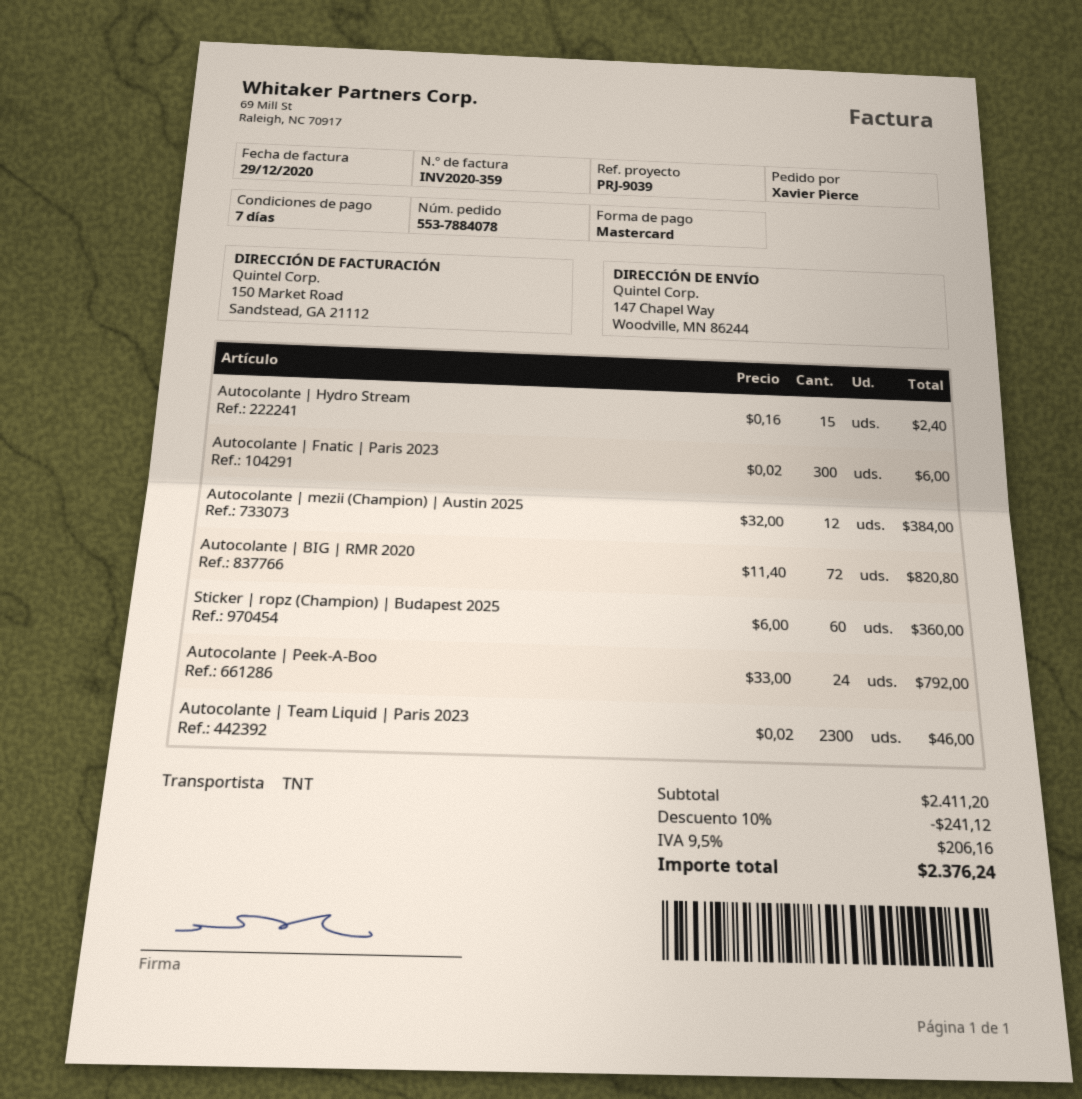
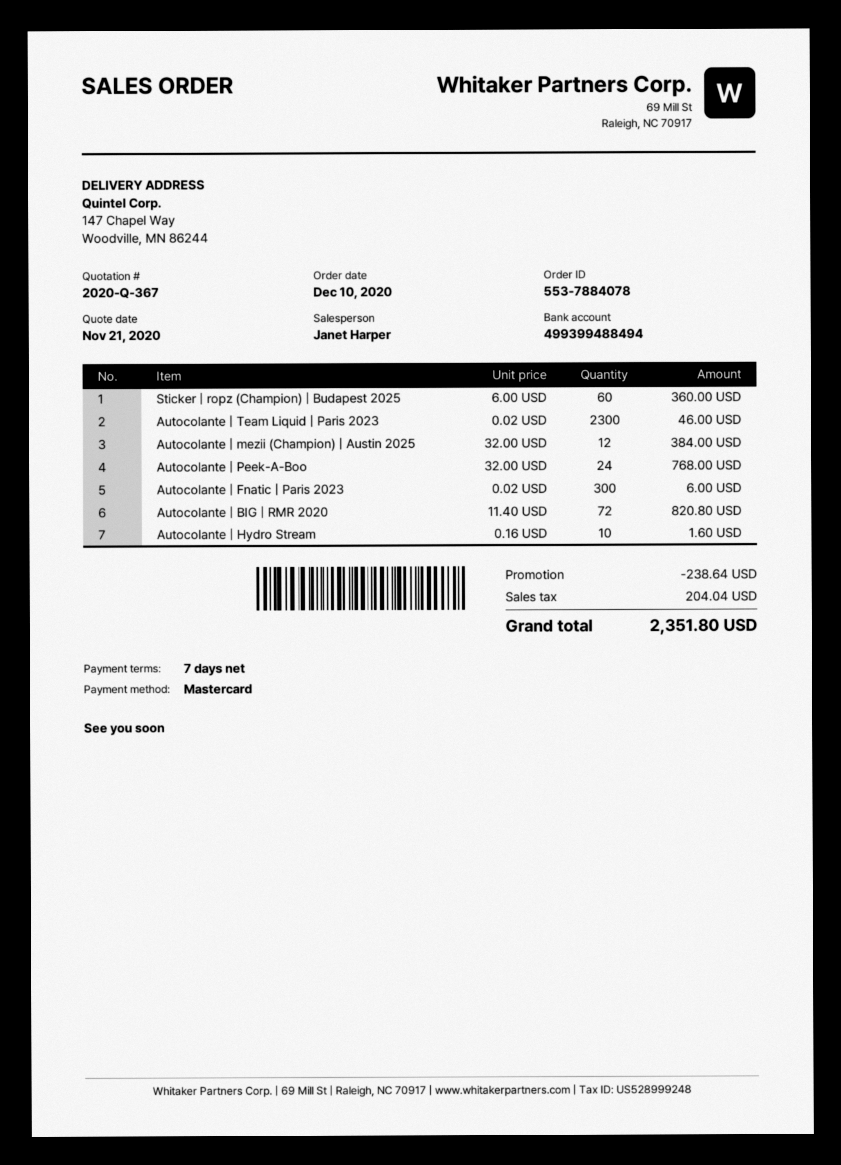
Autocolante | Hydro Stream: 15 x 0.16 = 2.40 -> 10 x 0.16 = 1.60
Autocolante | Peek-A-Boo: 24 x 33.00 = 792.00 -> 24 x 32.00 = 768.00
discount: 241.12 -> 238.64
tax: 206.16 -> 204.04
total: 2376.24 -> 2351.80

